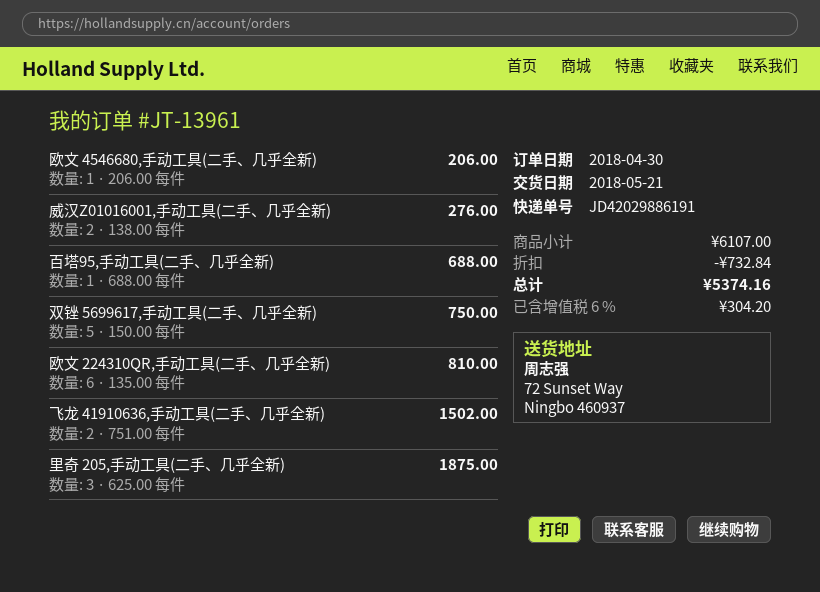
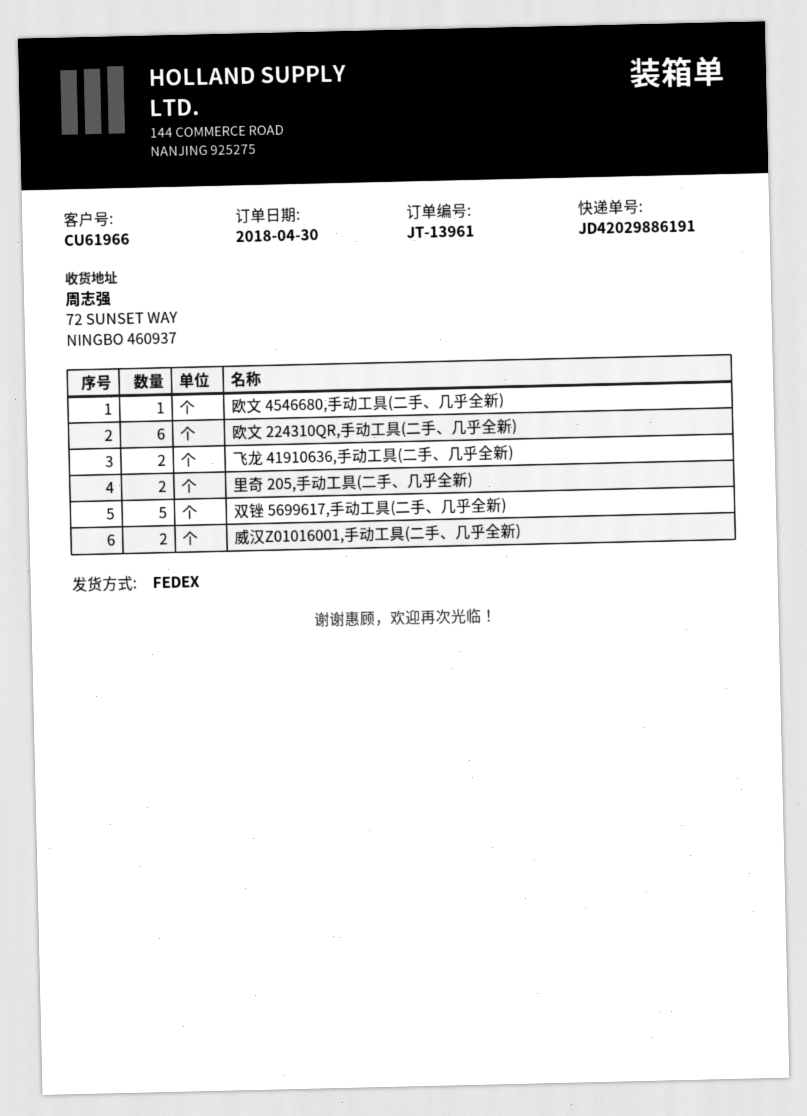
百塔95,手动工具(二手、几乎全新): 1 -> none
里奇 205,手动工具(二手、几乎全新): 3 -> 2

